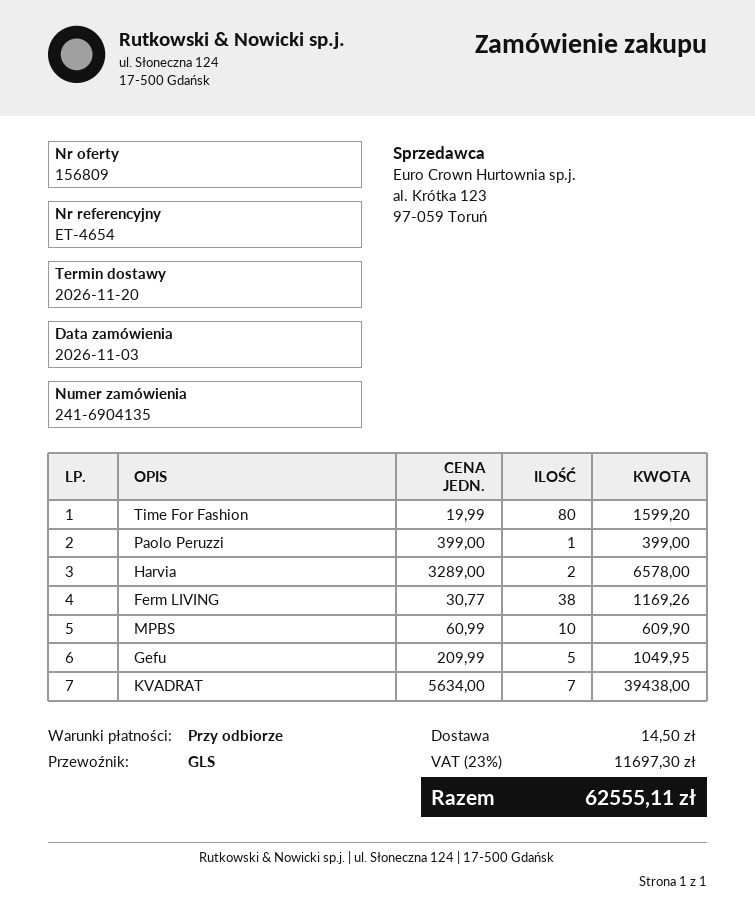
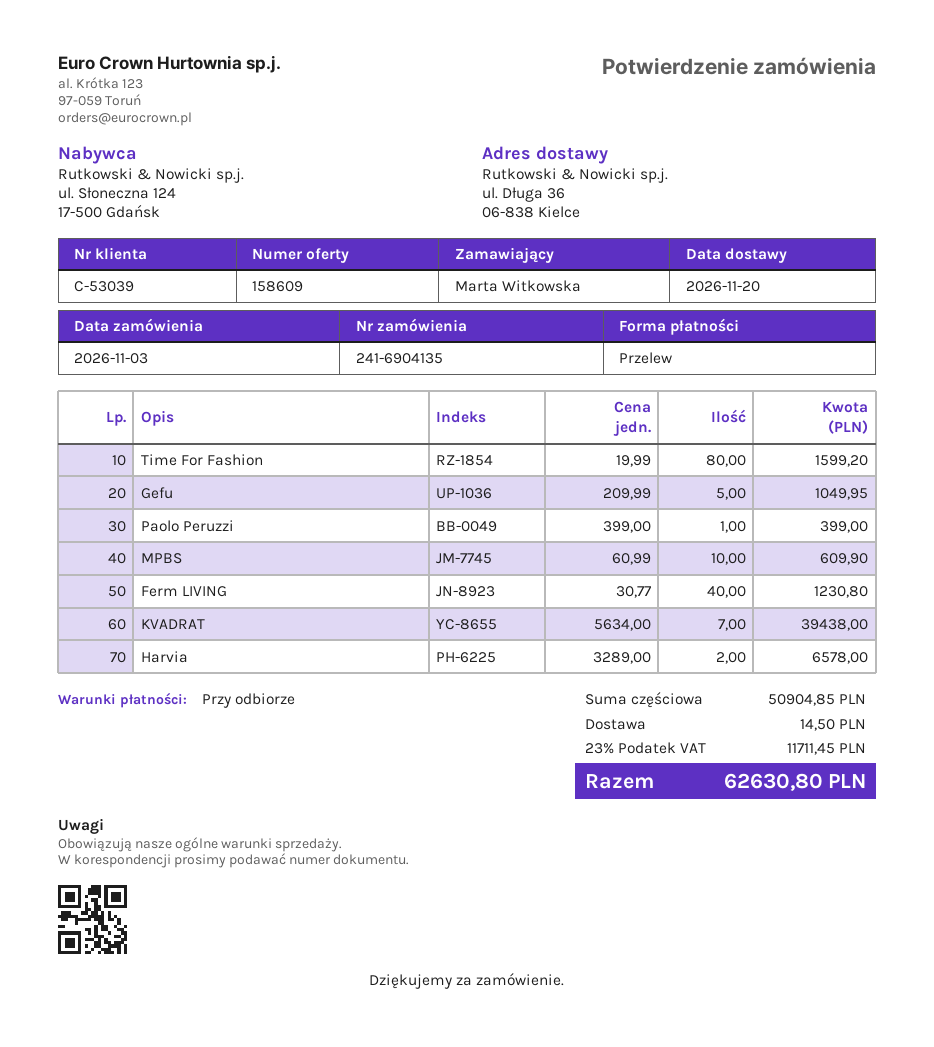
quote number: 156809 -> 158609
Ferm LIVING: 38 x 30.77 = 1169.26 -> 40 x 30.77 = 1230.80
tax: 23% = 11697.30 -> 23% = 11711.45
total: 62555.11 -> 62630.80

